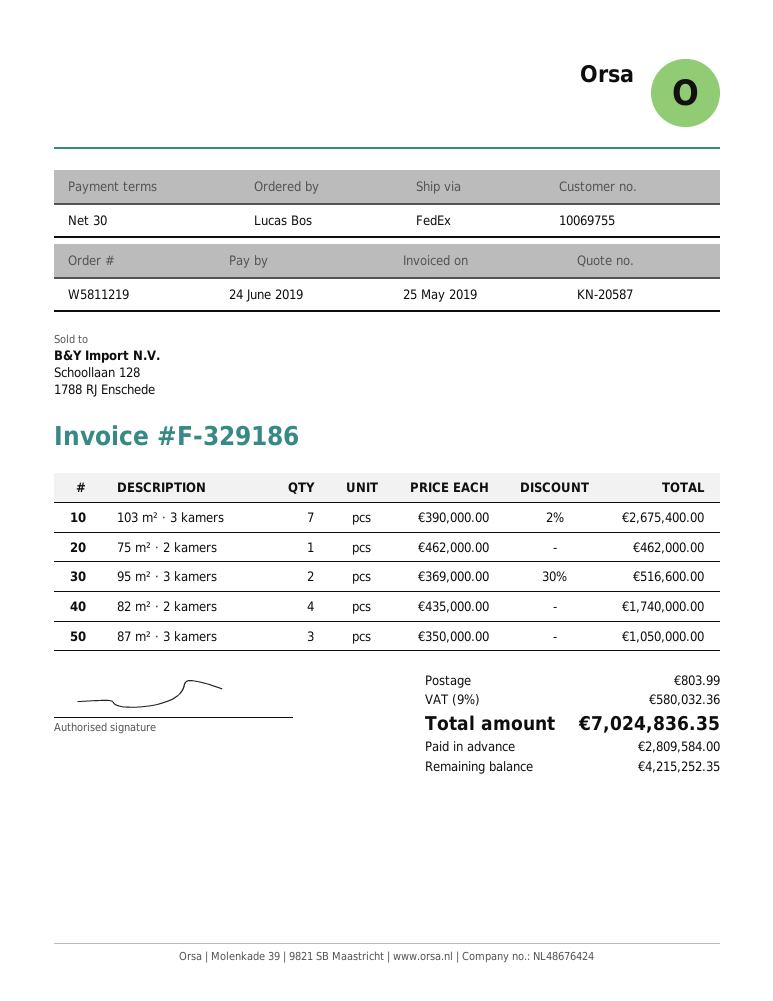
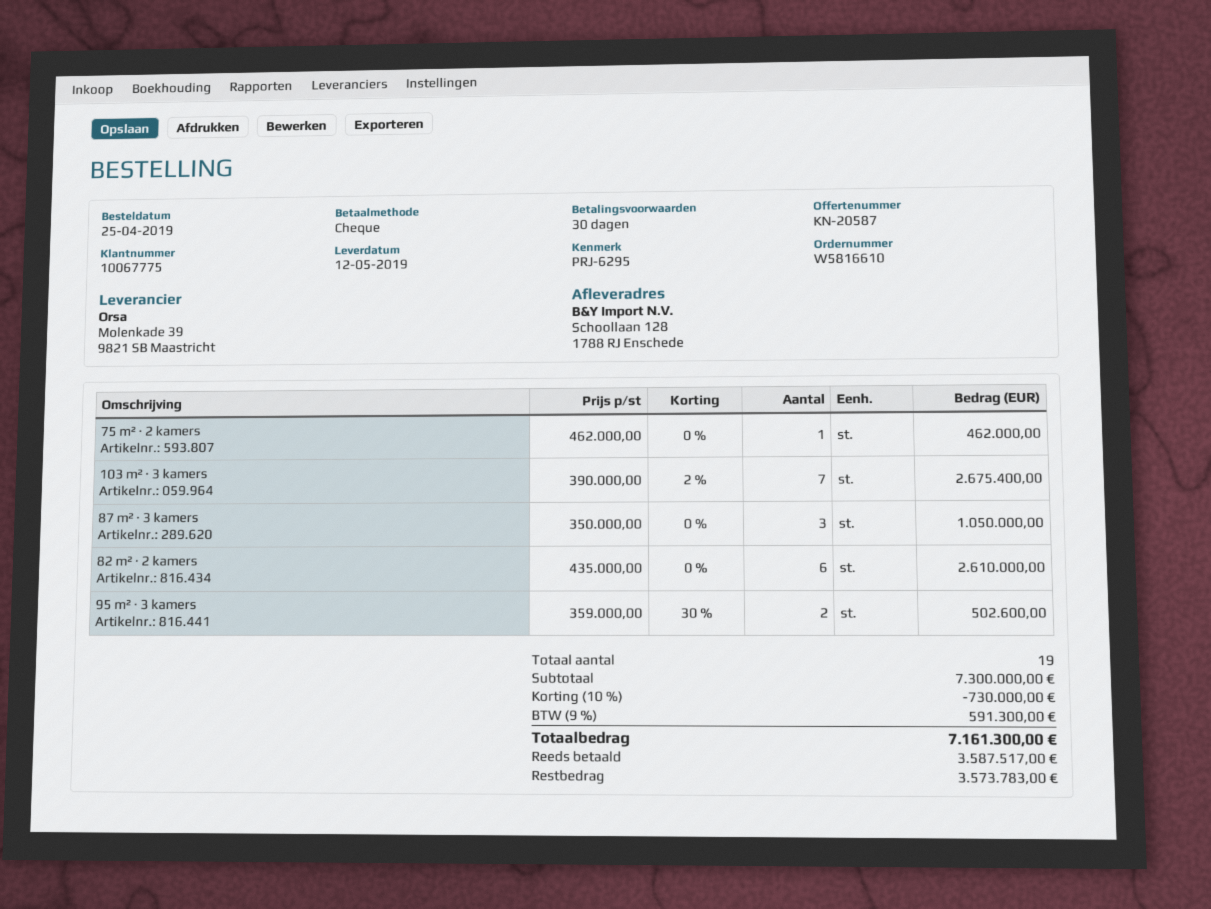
order number: W5811219 -> W5816610
customer number: 10069755 -> 10067775
95 m² · 3 kamers: 2 x 369000.00 - 30% = 516600.00 -> 2 x 359000.00 - 30% = 502600.00
82 m² · 2 kamers: 4 x 435000.00 = 1740000.00 -> 6 x 435000.00 = 2610000.00
discount: none -> 10% = 730000.00
shipping: 803.99 -> none
tax: 9% = 580032.36 -> 9% = 591300.00
total: 7024836.35 -> 7161300.00
deposit: 2809584.00 -> 3587517.00
balance: 4215252.35 -> 3573783.00

